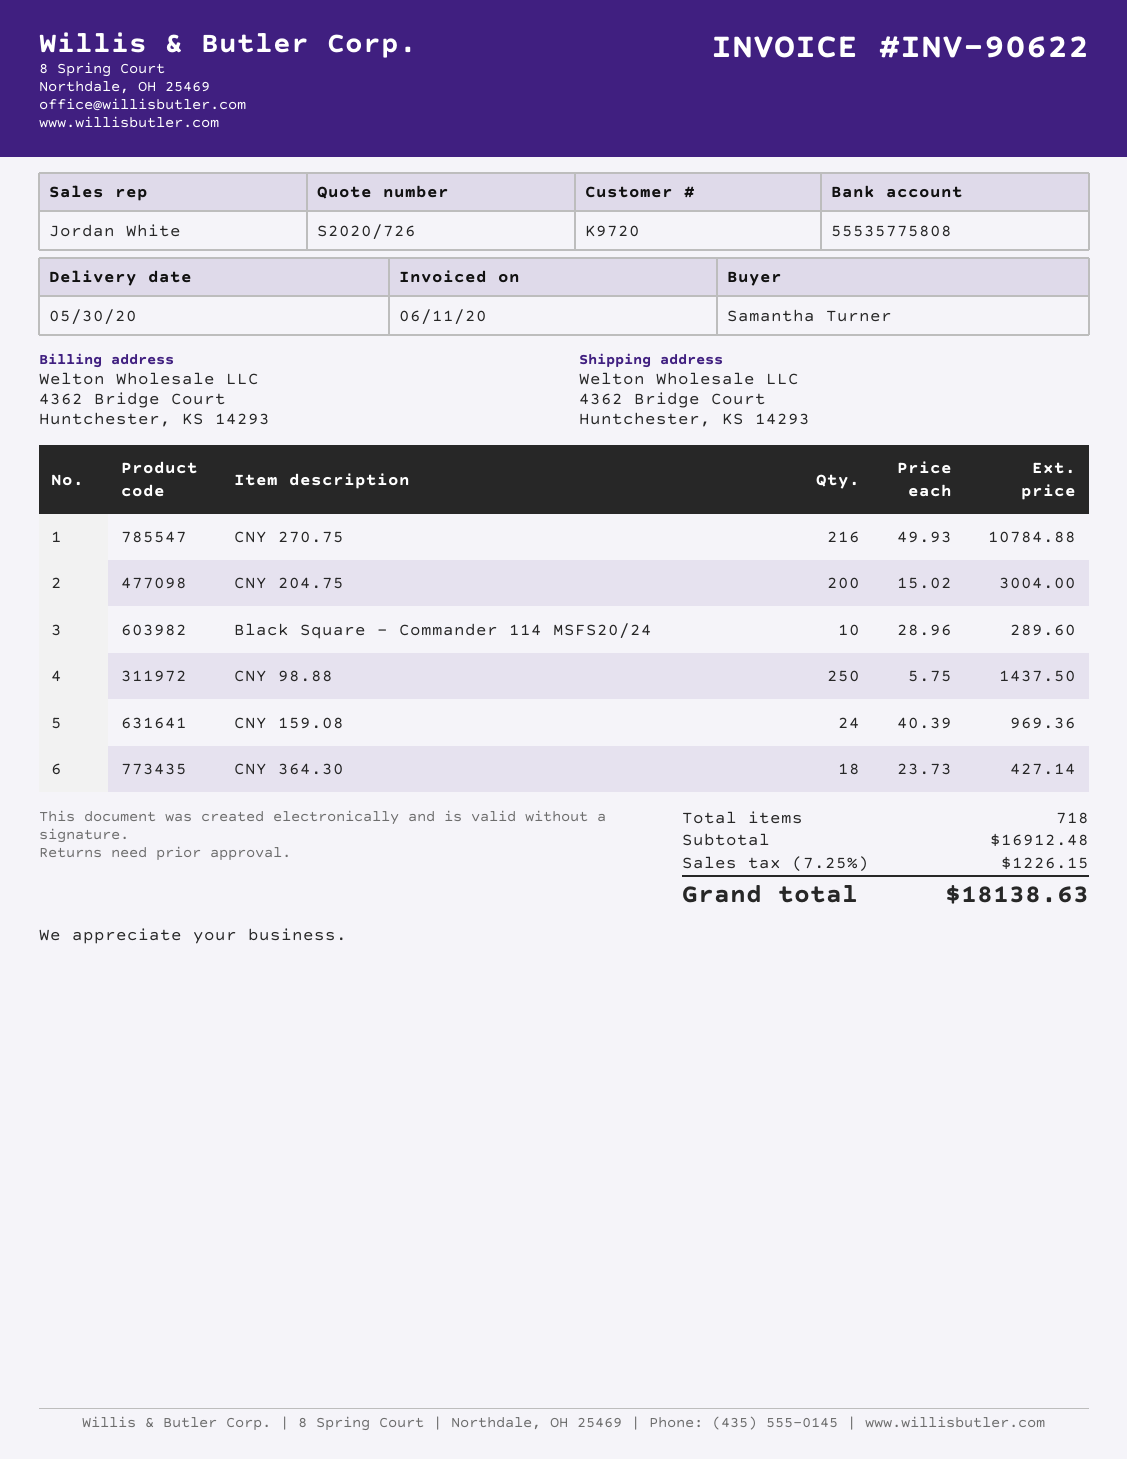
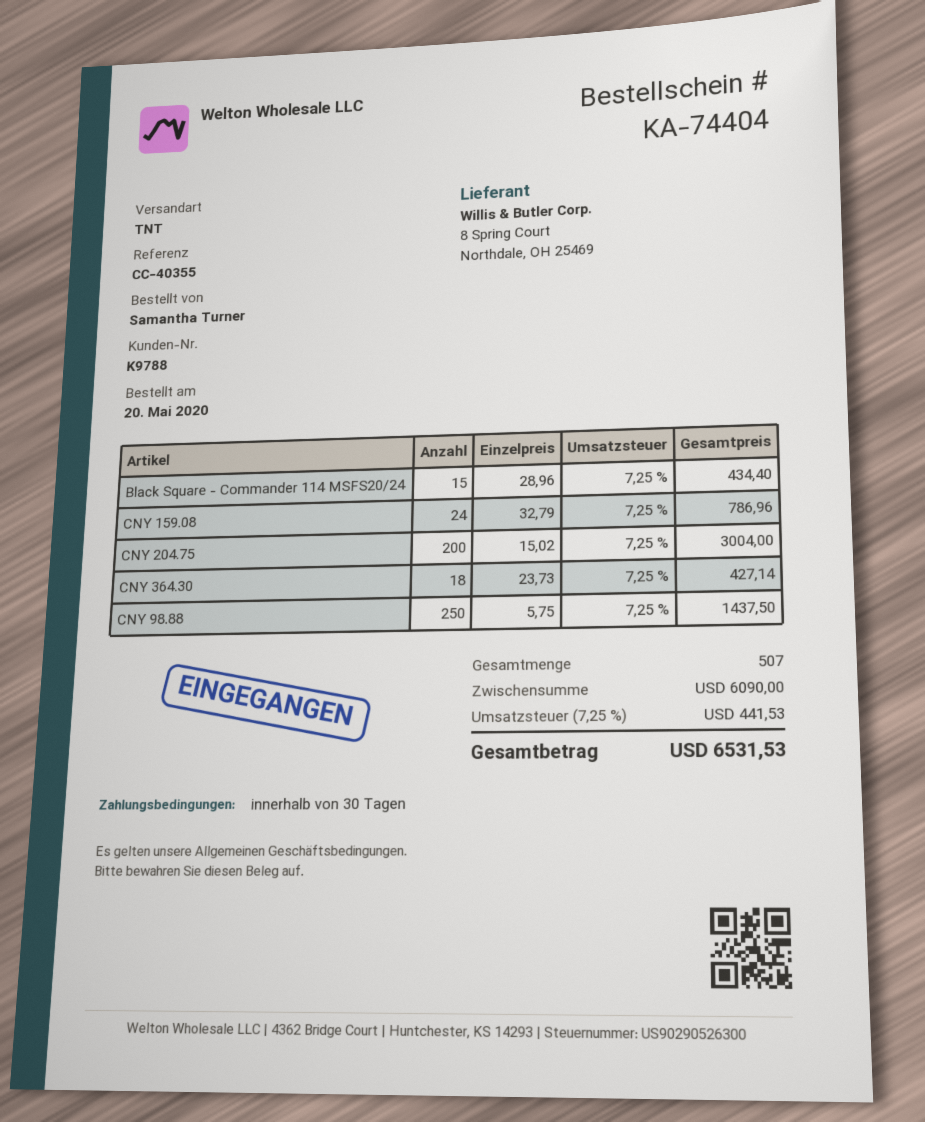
customer number: K9720 -> K9788
CNY 270.75: 216 x 49.93 = 10784.88 -> none
Black Square - Commander 114 MSFS20/24: 10 x 28.96 = 289.60 -> 15 x 28.96 = 434.40
CNY 159.08: 24 x 40.39 = 969.36 -> 24 x 32.79 = 786.96
total quantity: 718 -> 507
subtotal: 16912.48 -> 6090.00
tax: 7.25% = 1226.15 -> 7.25% = 441.53
total: 18138.63 -> 6531.53

